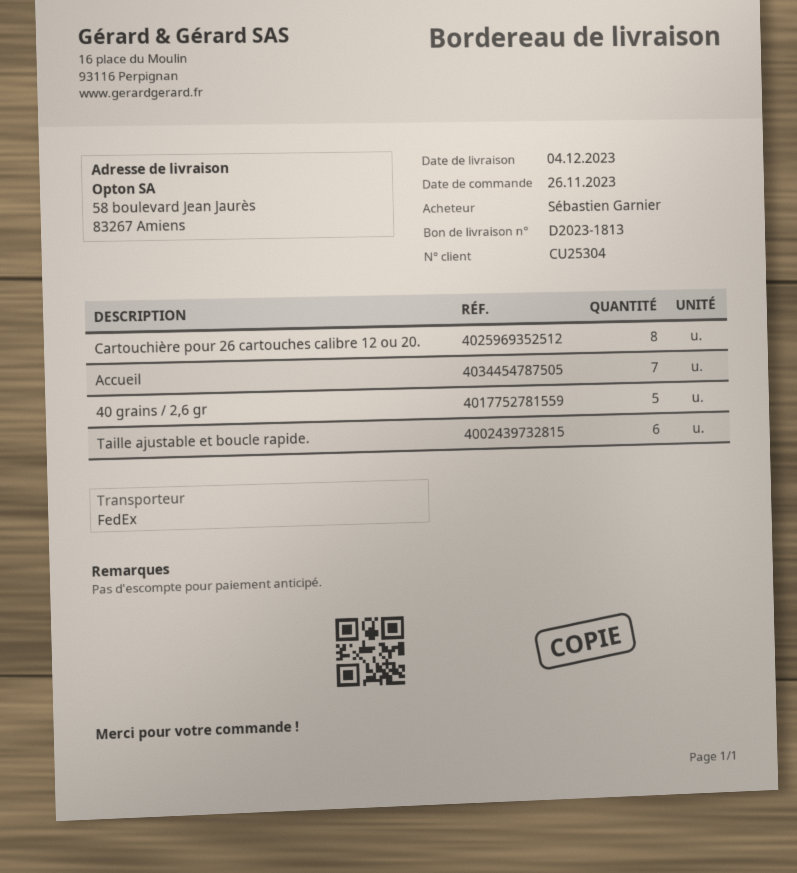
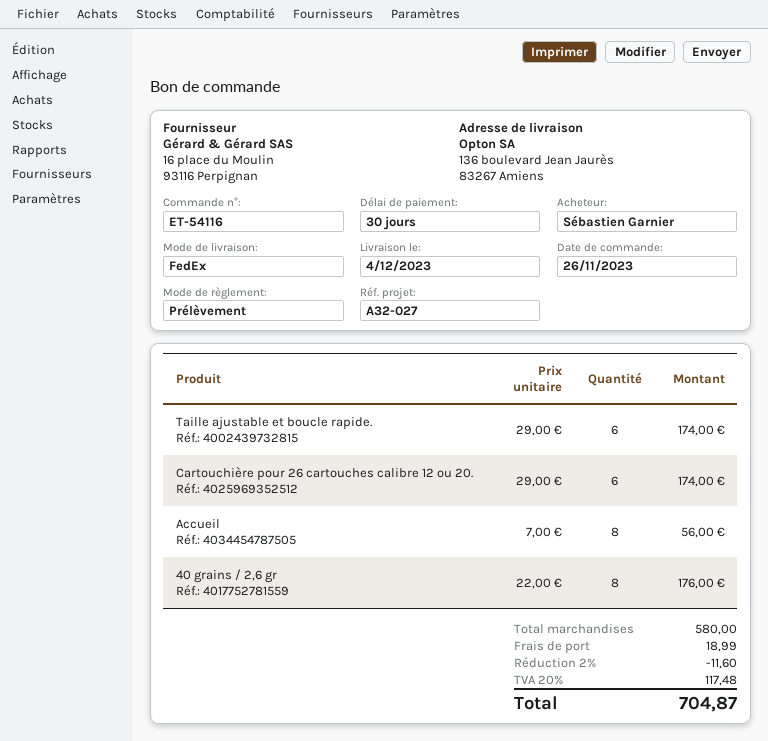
ship to: 58 boulevard Jean Jaurès, 83267 Amiens -> 136 boulevard Jean Jaurès, 83267 Amiens
Cartouchière pour 26 cartouches calibre 12 ou 20.: 8 -> 6
Accueil: 7 -> 8
40 grains / 2,6 gr: 5 -> 8

